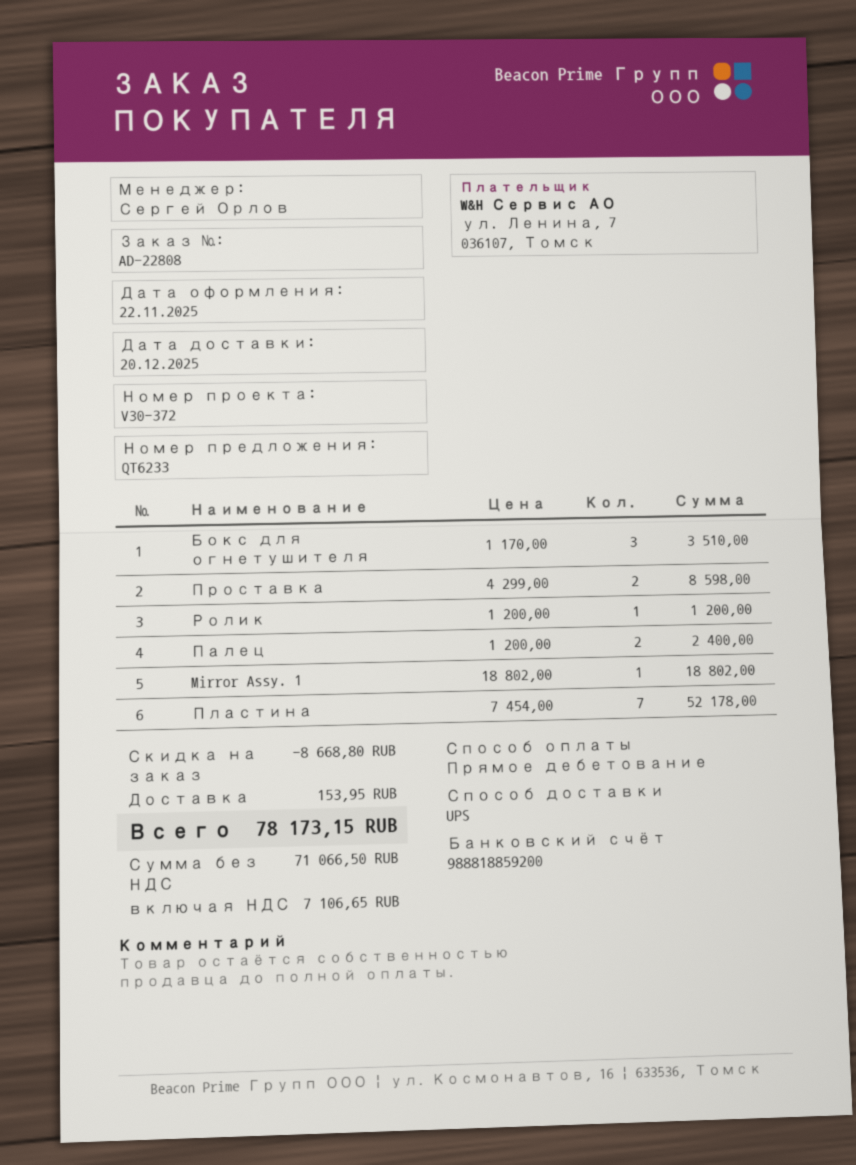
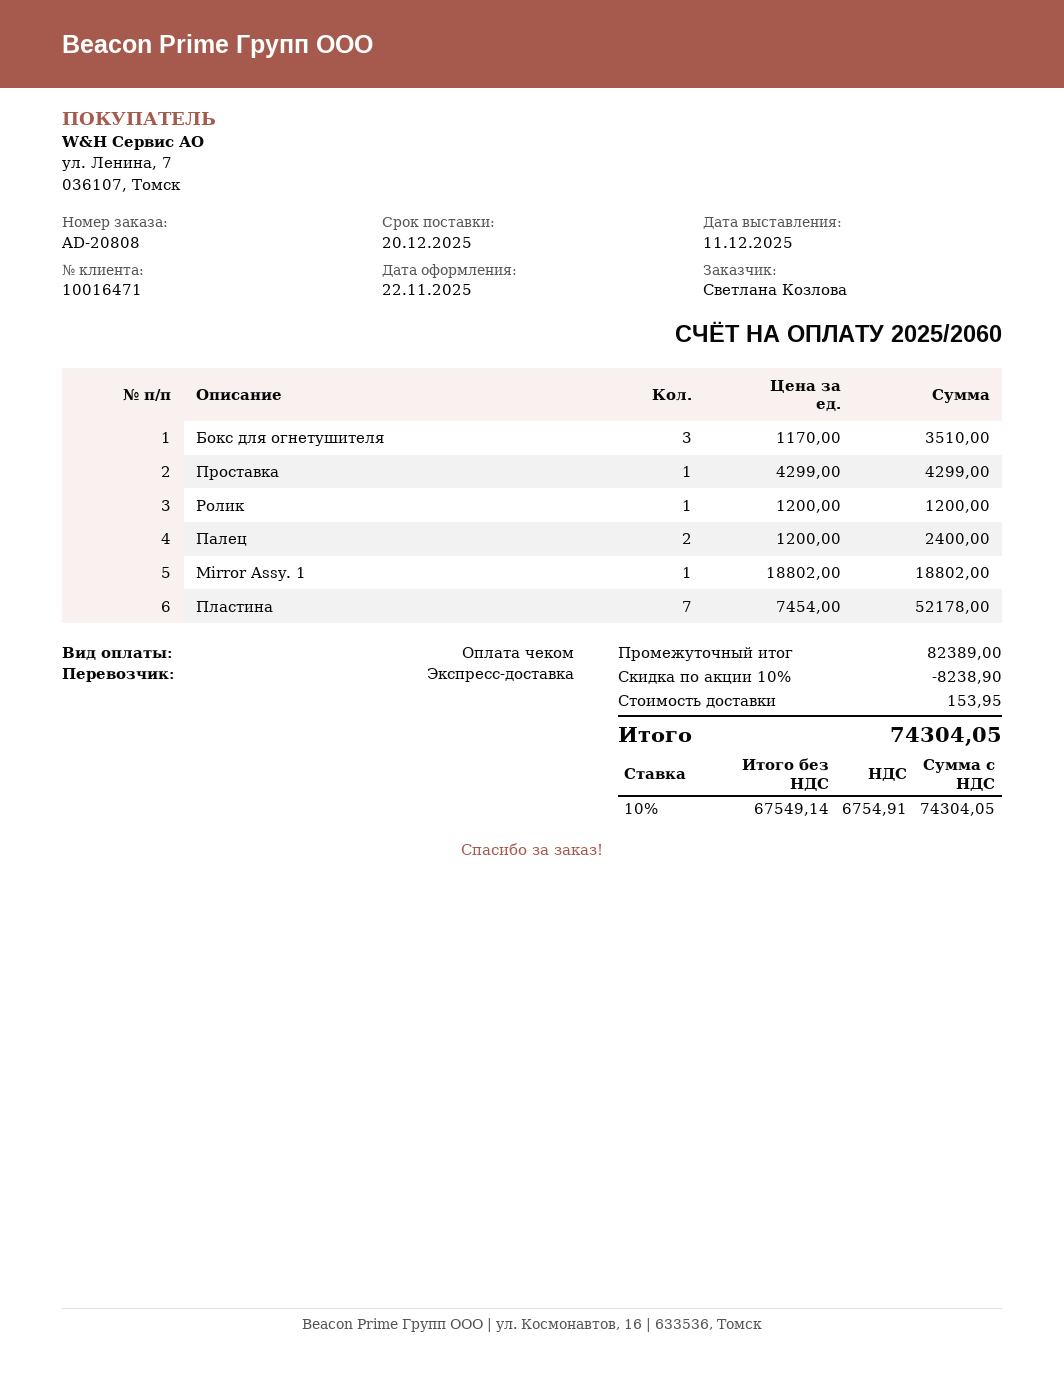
order number: AD-22808 -> AD-20808
payment method: direct debit -> cheque
shipping method: UPS -> express
Проставка: 2 x 4299.00 = 8598.00 -> 1 x 4299.00 = 4299.00
discount: 8668.80 -> 8238.90
net: 71066.50 -> 67549.14
tax: 7106.65 -> 6754.91
total: 78173.15 -> 74304.05

